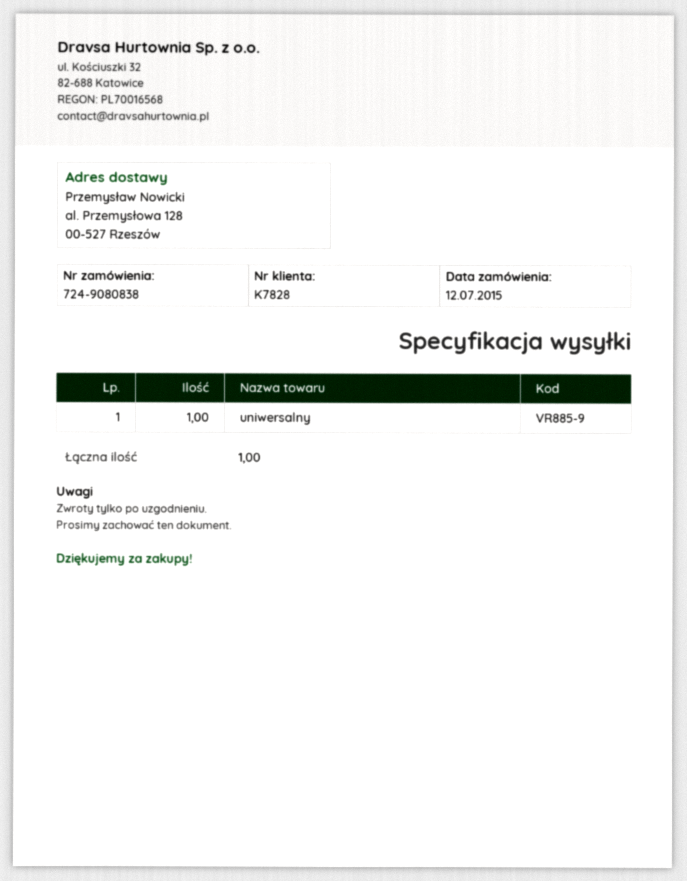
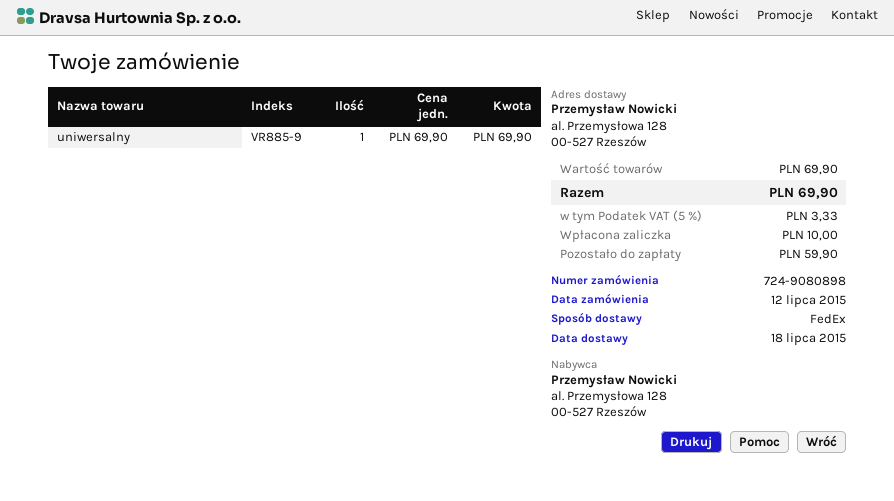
order number: 724-9080838 -> 724-9080898

